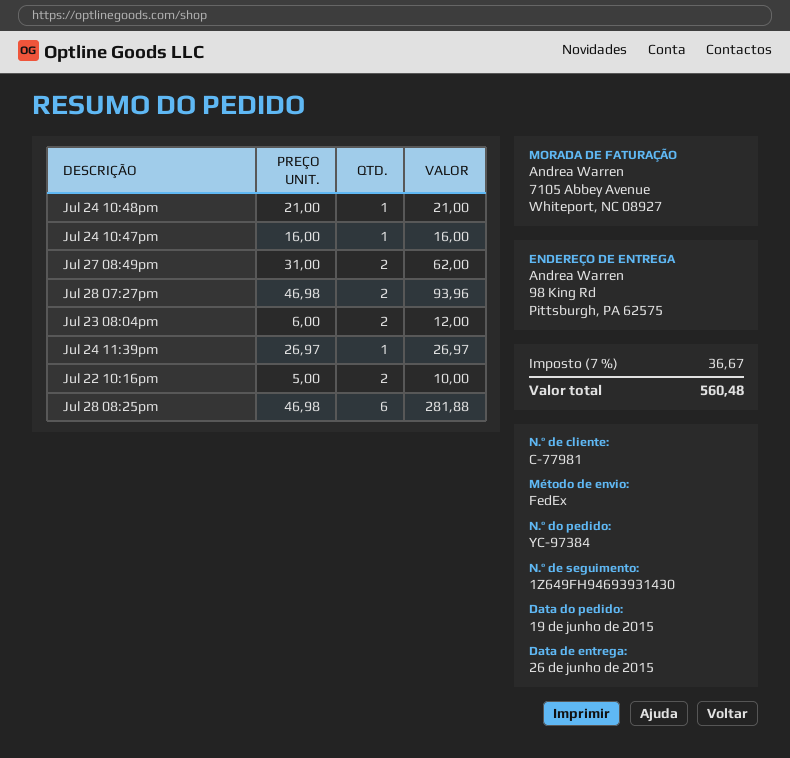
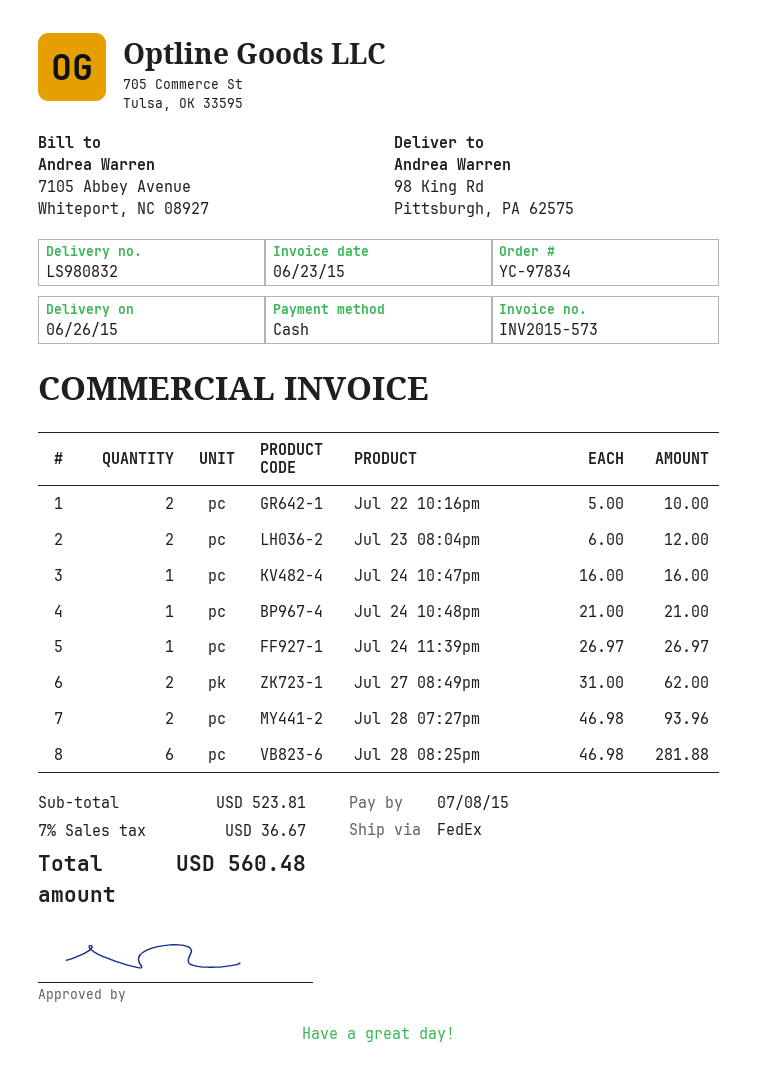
order number: YC-97384 -> YC-97834

